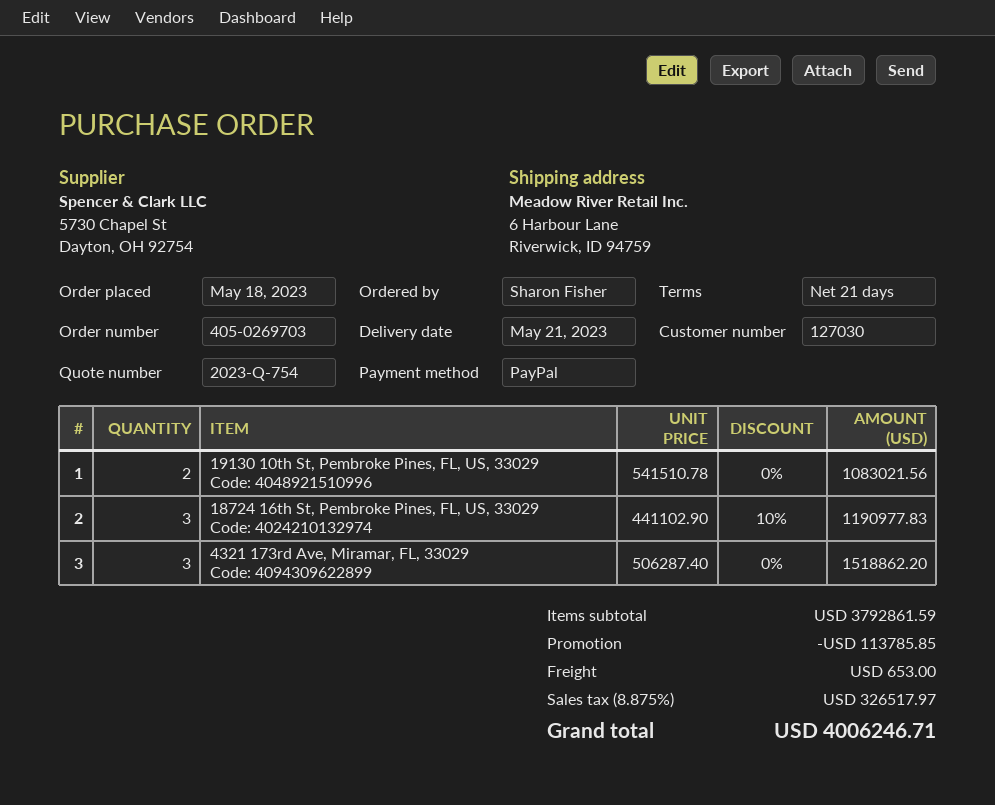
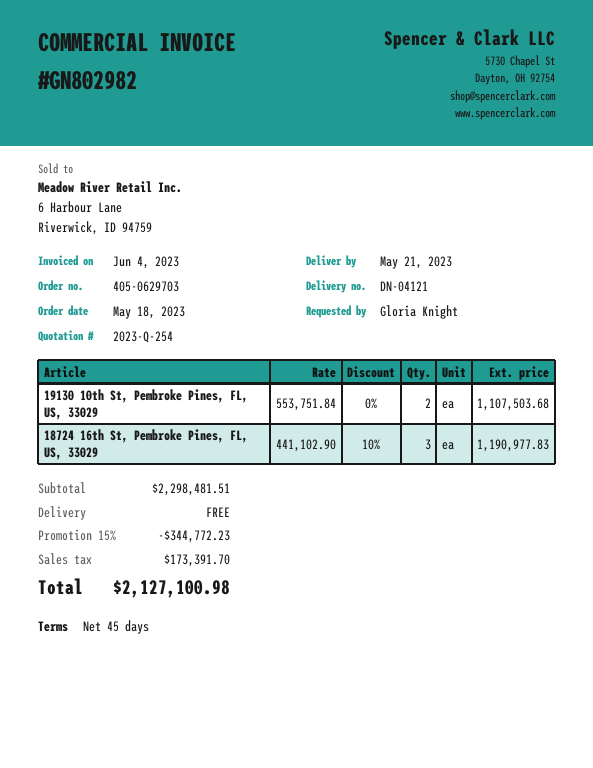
quote number: 2023-Q-754 -> 2023-Q-254
order number: 405-0269703 -> 405-0629703
payment terms: 21 days -> 45 days
ordered by: Sharon Fisher -> Gloria Knight
19130 10th St, Pembroke Pines, FL, US, 33029: 2 x 541510.78 = 1083021.56 -> 2 x 553751.84 = 1107503.68
4321 173rd Ave, Miramar, FL, 33029: 3 x 506287.40 = 1518862.20 -> none
subtotal: 3792861.59 -> 2298481.51
discount: 113785.85 -> 344772.23
shipping: 653.00 -> 0.00
tax: 326517.97 -> 173391.70
total: 4006246.71 -> 2127100.98

